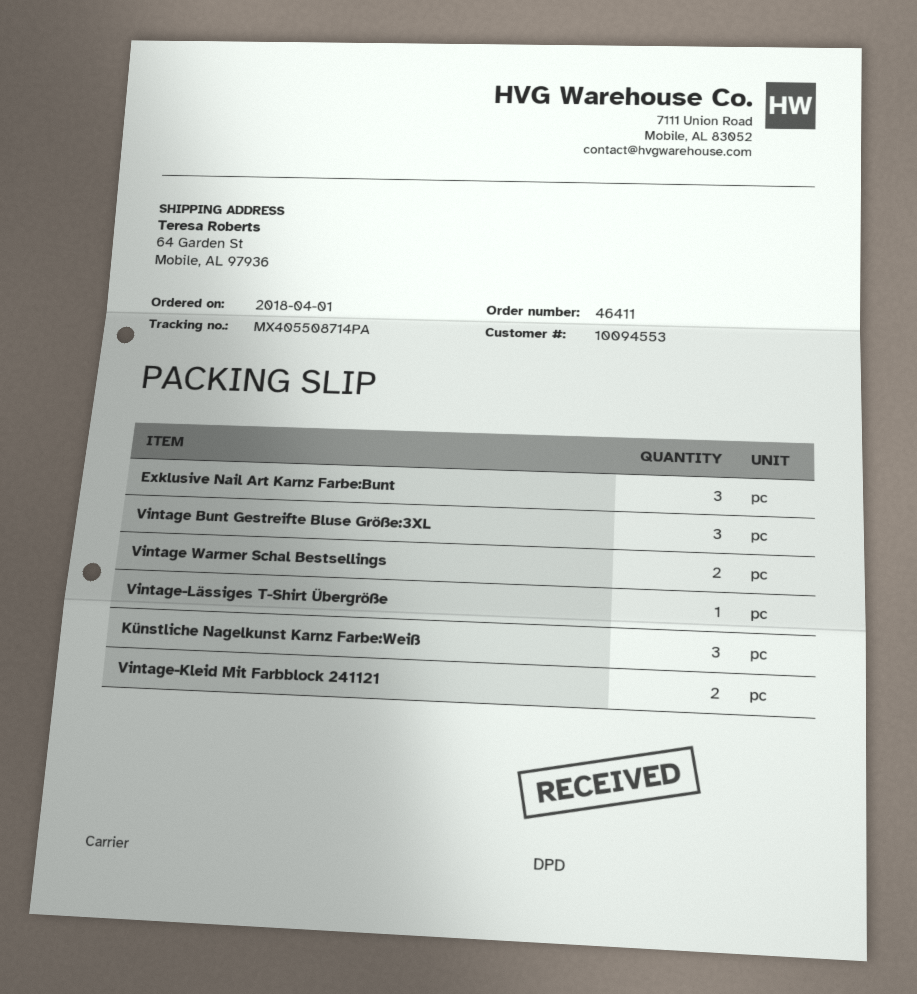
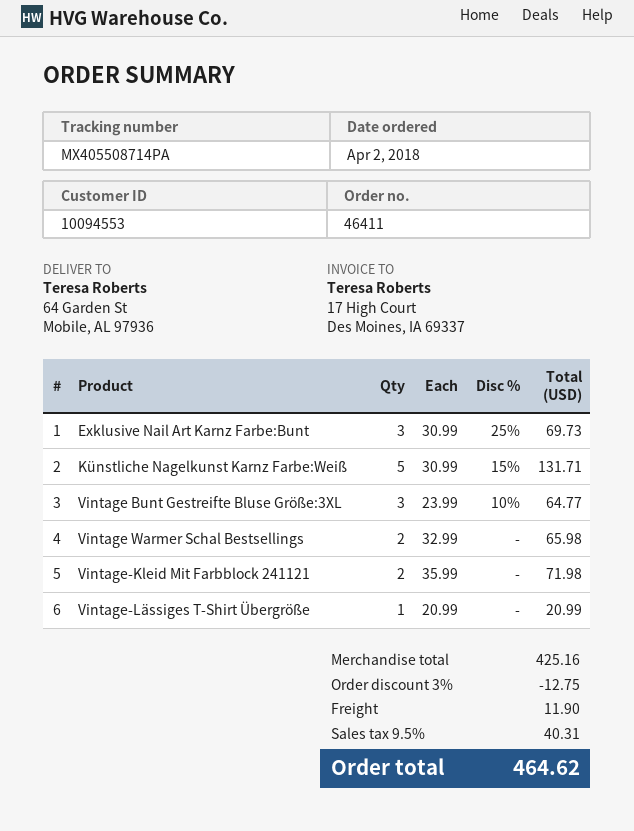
order date: 2018-04-01 -> 2018-04-02
Künstliche Nagelkunst Karnz Farbe:Weiß: 3 -> 5

